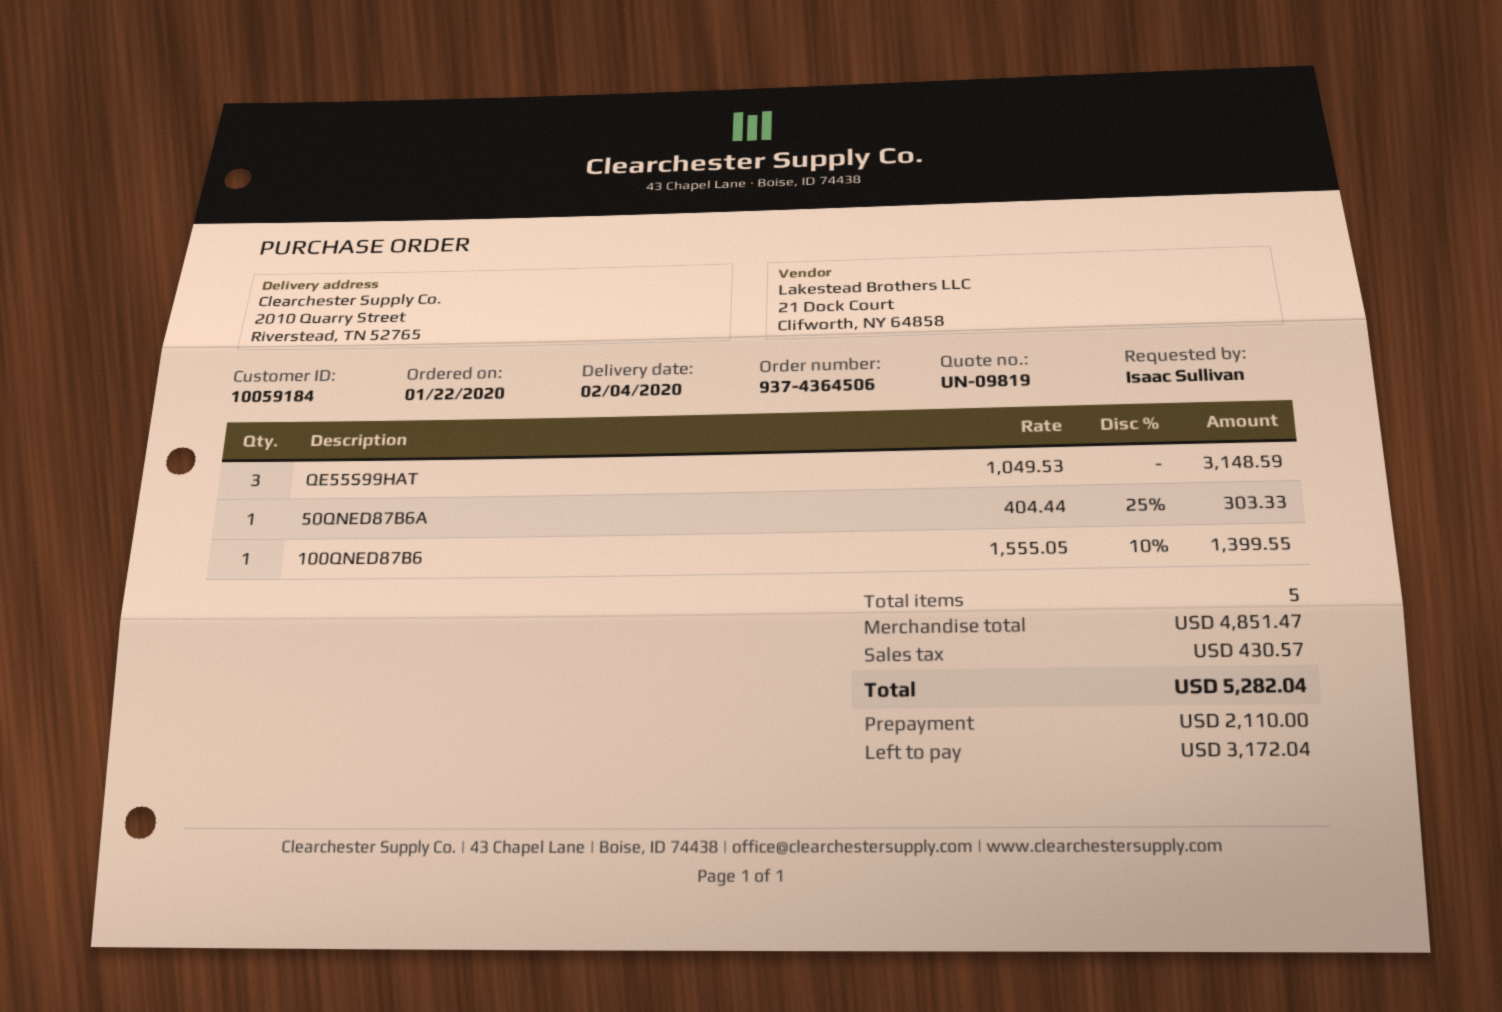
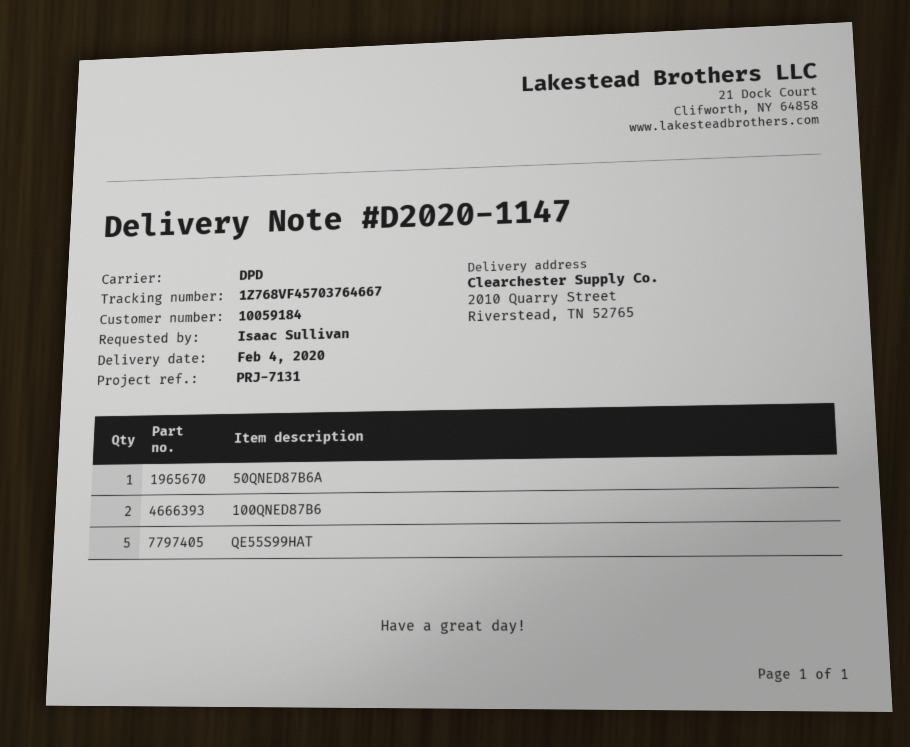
QE55S99HAT: 3 -> 5
100QNED87B6: 1 -> 2

